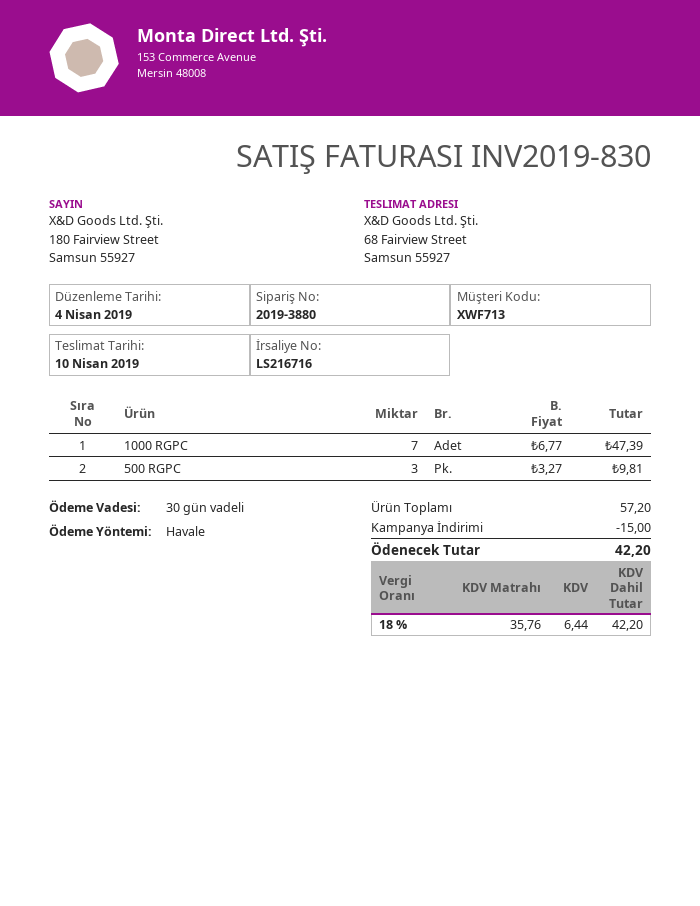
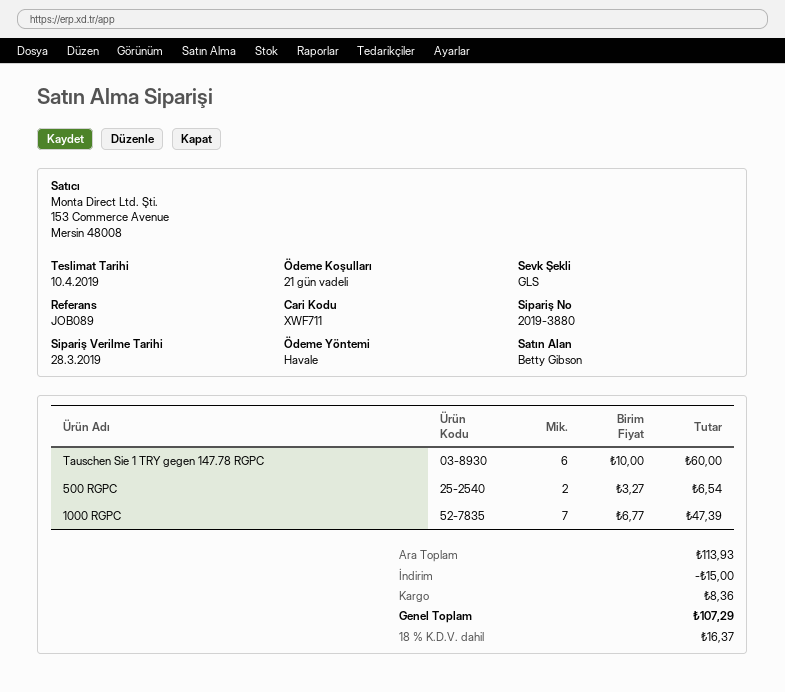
payment terms: 30 days -> 21 days
customer number: XWF713 -> XWF711
500 RGPC: 3 x 3.27 = 9.81 -> 2 x 3.27 = 6.54
Tauschen Sie 1 TRY gegen 147.78 RGPC: none -> 6 x 10.00 = 60.00
subtotal: 57.20 -> 113.93
shipping: none -> 8.36
tax: 18% = 6.44 -> 18% = 16.37
total: 42.20 -> 107.29

